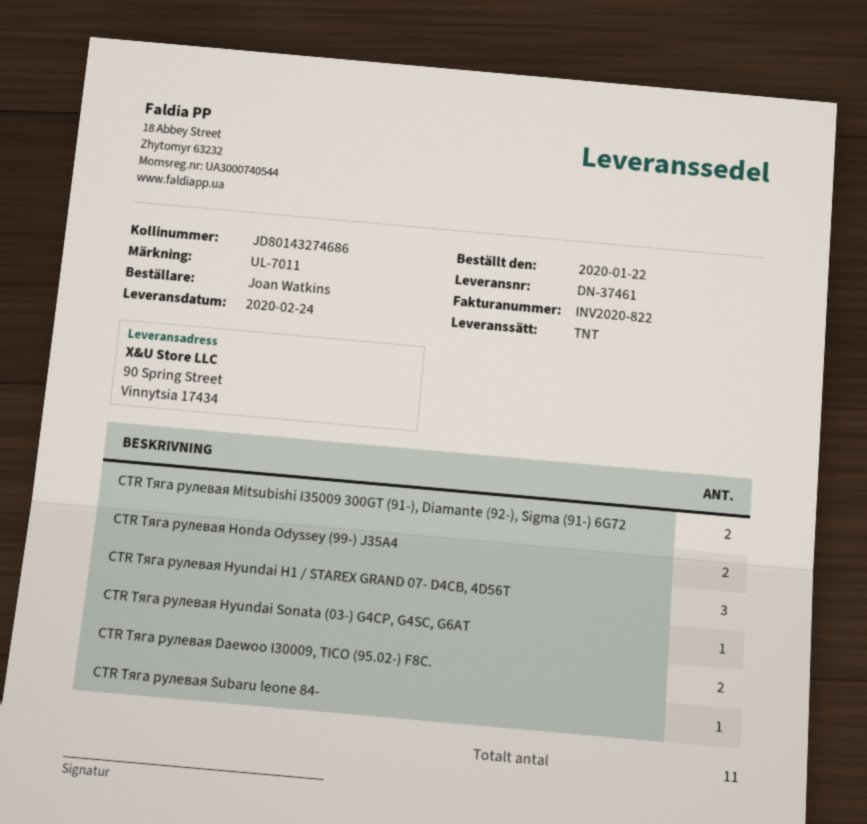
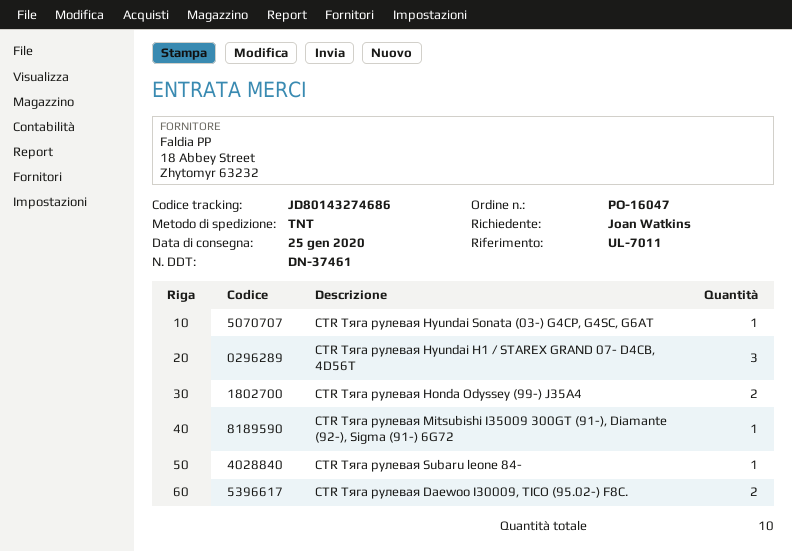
delivery date: 2020-02-24 -> 2020-01-25
CTR Тяга рулевая Mitsubishi I35009 300GT (91-), Diamante (92-), Sigma (91-) 6G72: 2 -> 1
total quantity: 11 -> 10

